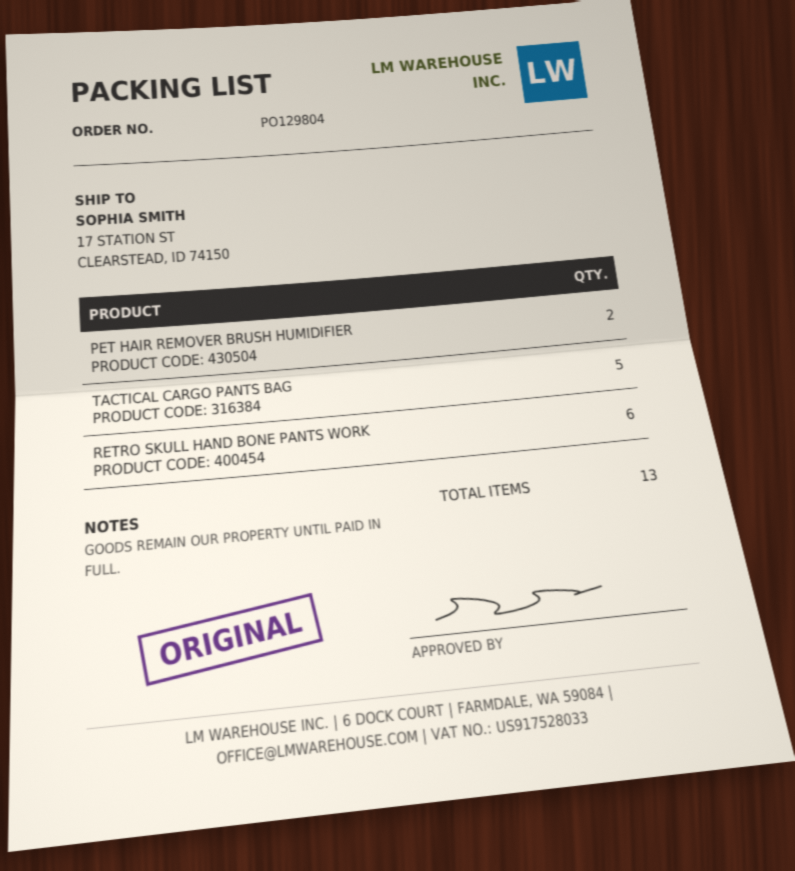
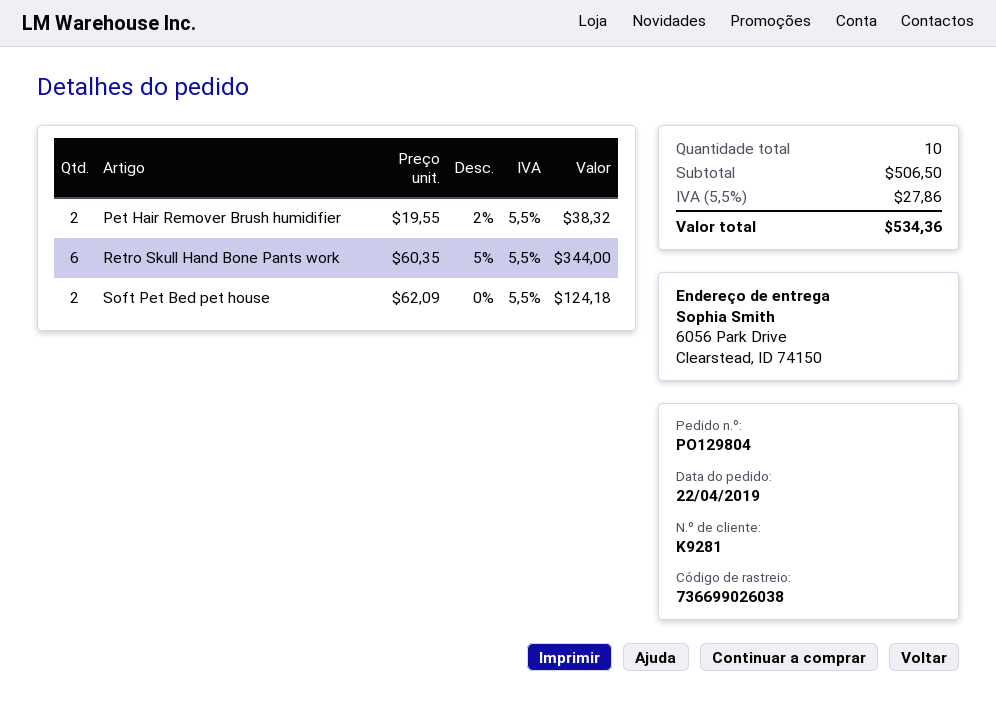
ship to: 17 STATION ST, CLEARSTEAD, ID 74150 -> 6056 Park Drive, Clearstead, ID 74150
TACTICAL CARGO PANTS BAG: 5 -> none
Soft Pet Bed pet house: none -> 2
total quantity: 13 -> 10

